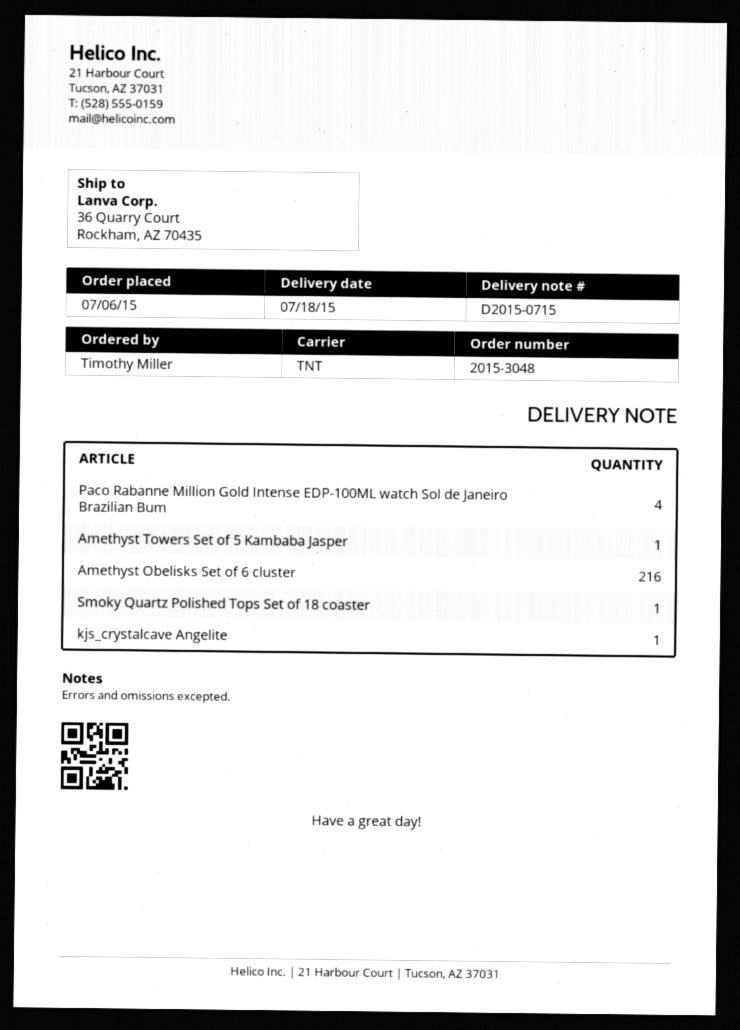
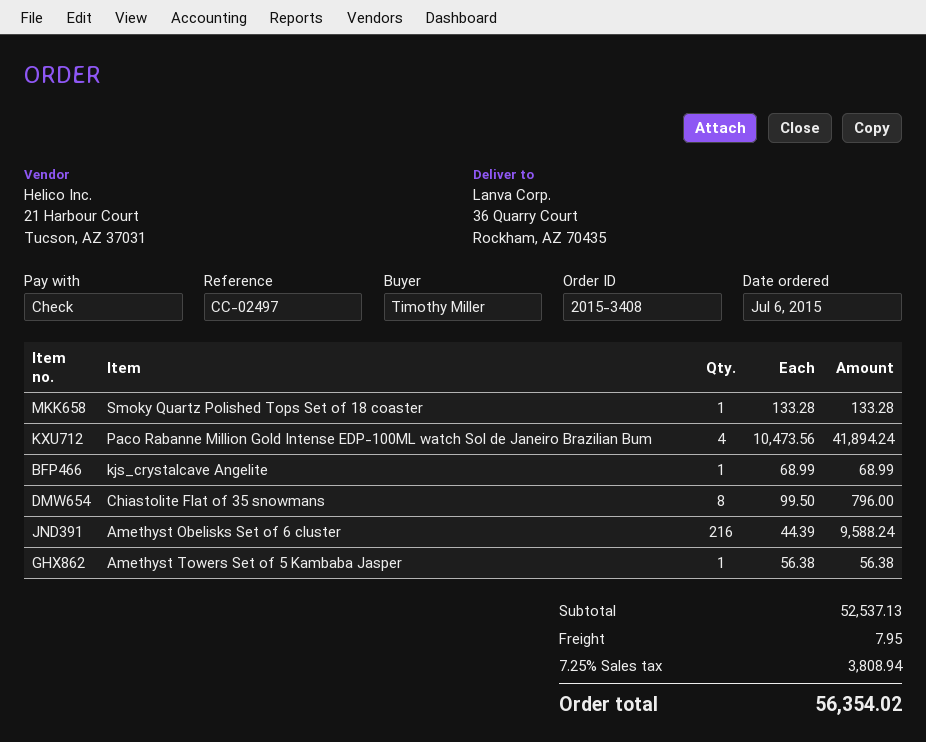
order number: 2015-3048 -> 2015-3408
Chiastolite Flat of 35 snowmans: none -> 8

